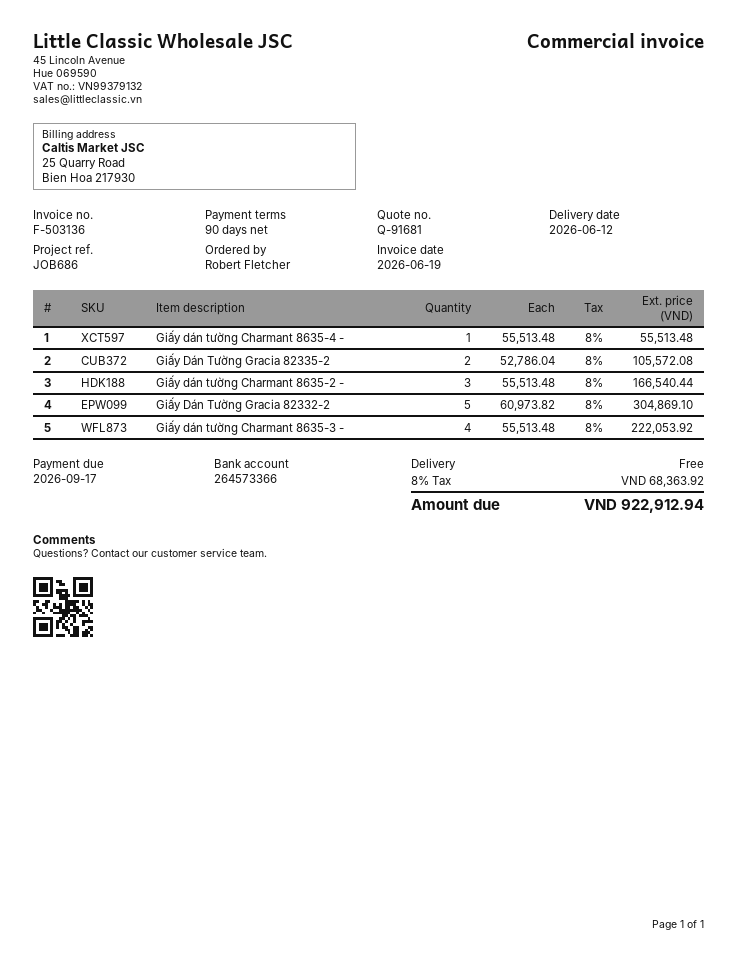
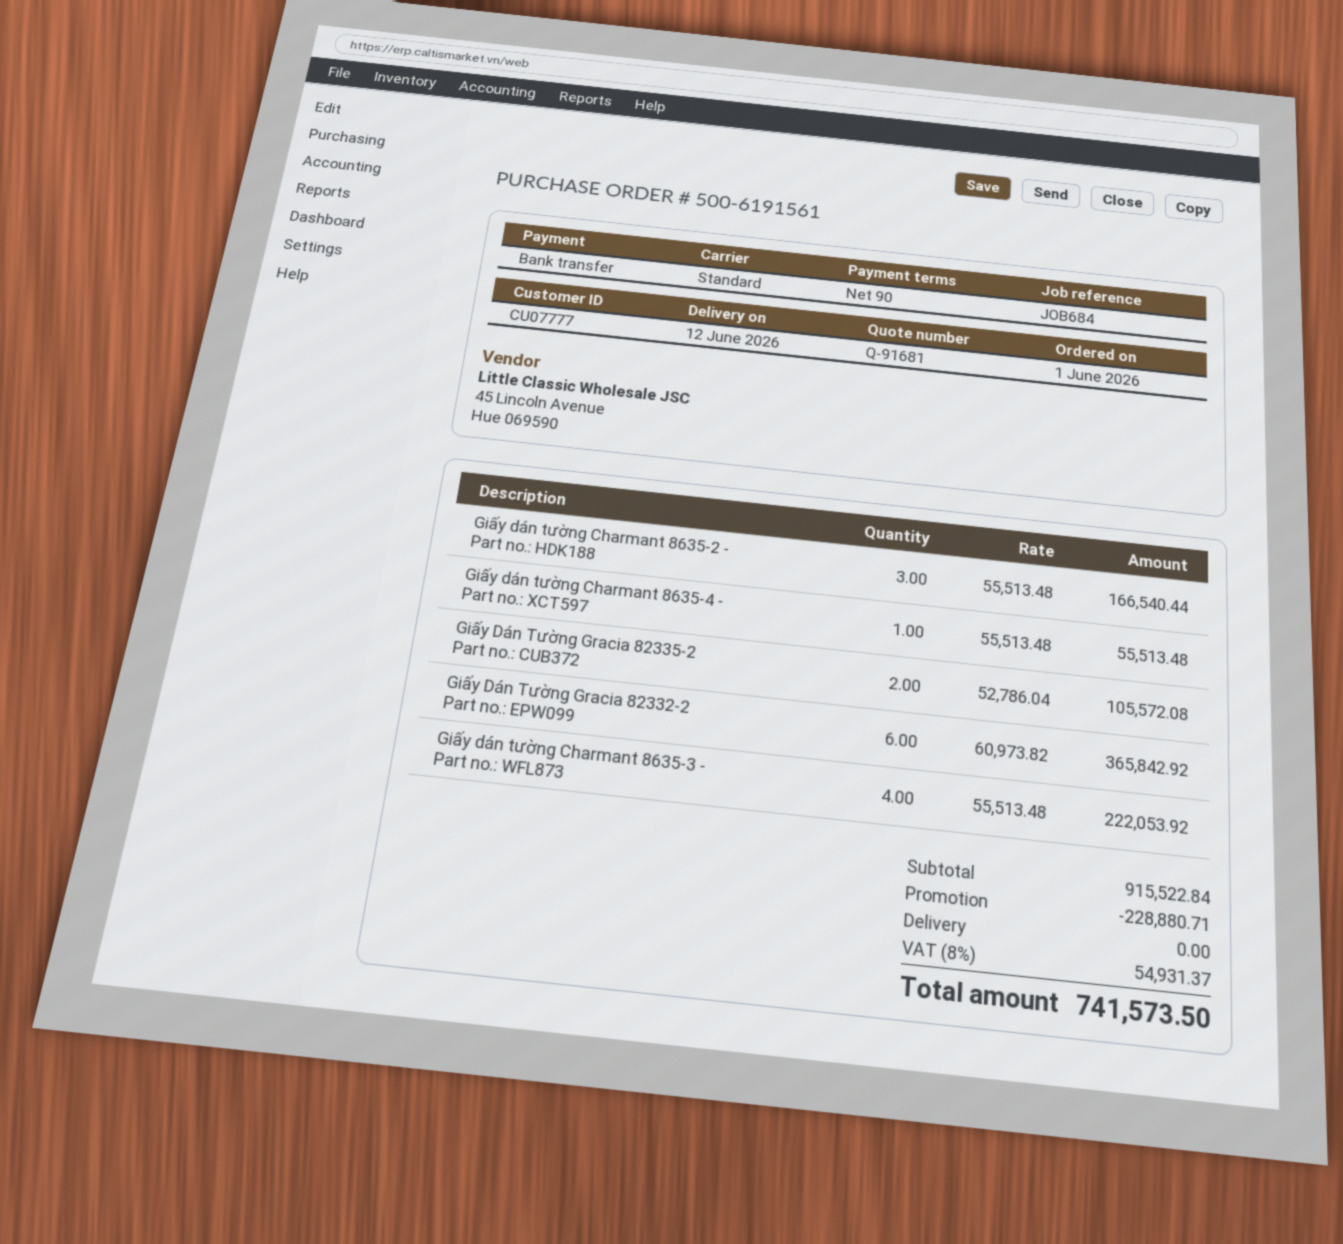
reference: JOB686 -> JOB684
Giấy Dán Tường Gracia 82332-2: 5 x 60973.82 = 304869.10 -> 6 x 60973.82 = 365842.92
discount: none -> 228880.71
tax: 8% = 68363.92 -> 8% = 54931.37
total: 922912.94 -> 741573.50

